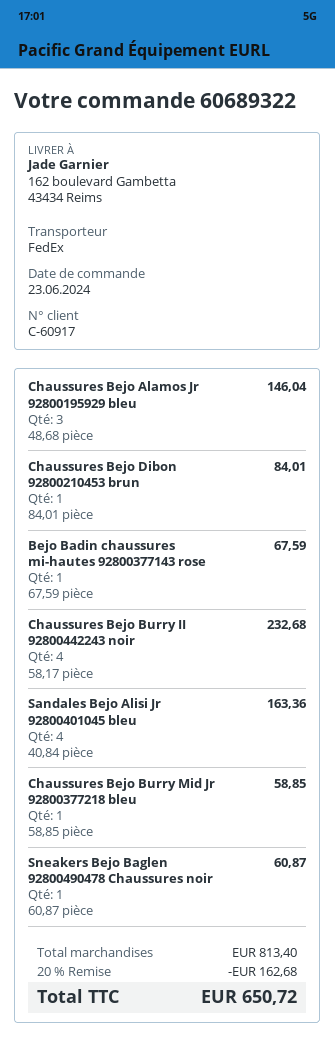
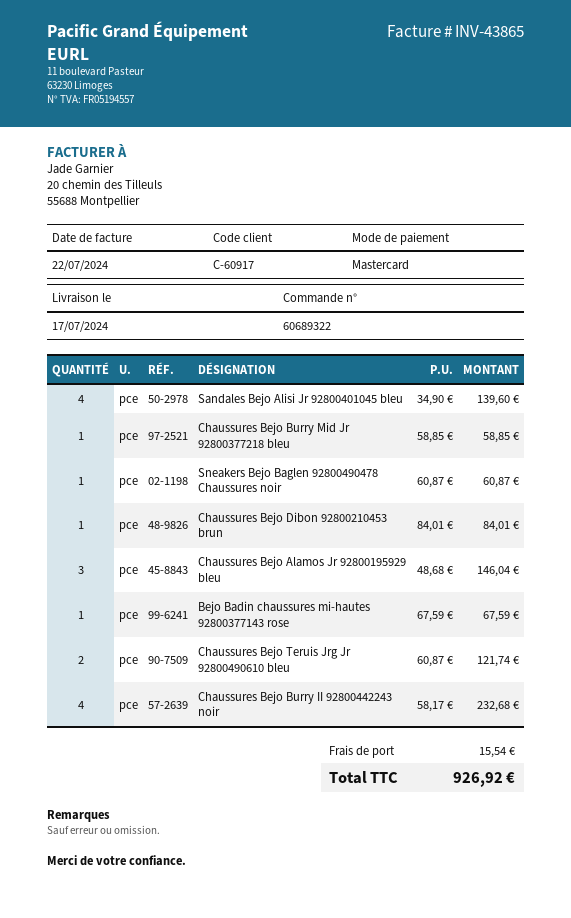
Sandales Bejo Alisi Jr 92800401045 bleu: 4 x 40.84 = 163.36 -> 4 x 34.90 = 139.60
Chaussures Bejo Teruis Jrg Jr 92800490610 bleu: none -> 2 x 60.87 = 121.74
discount: 20% = 162.68 -> none
shipping: none -> 15.54
total: 650.72 -> 926.92

